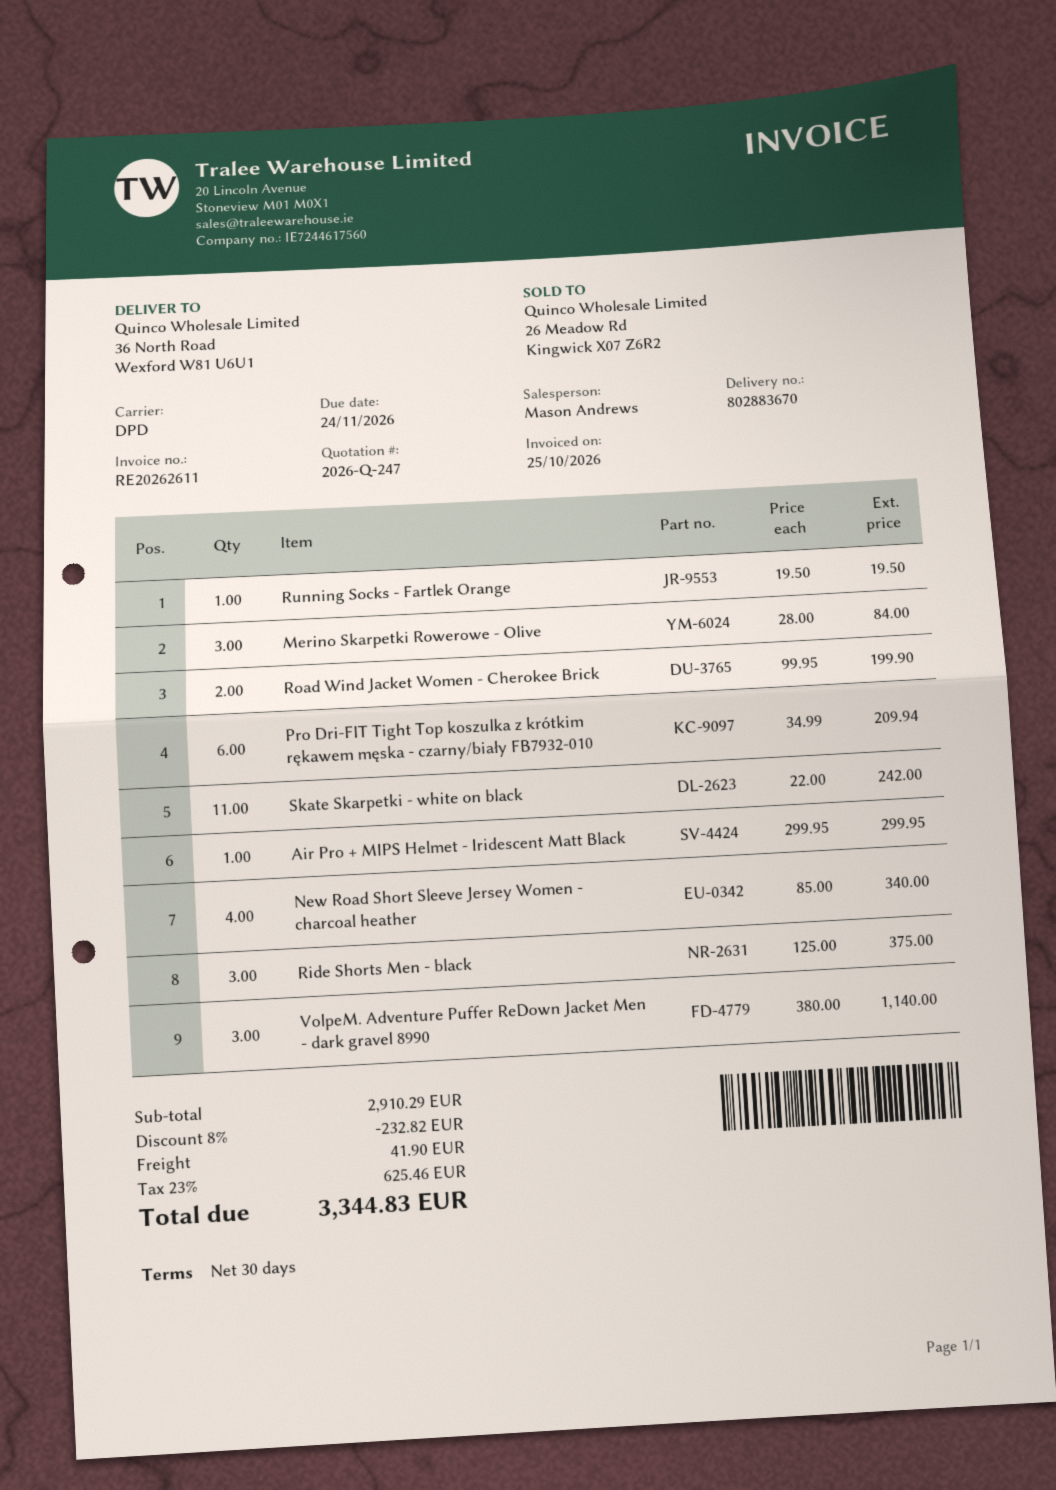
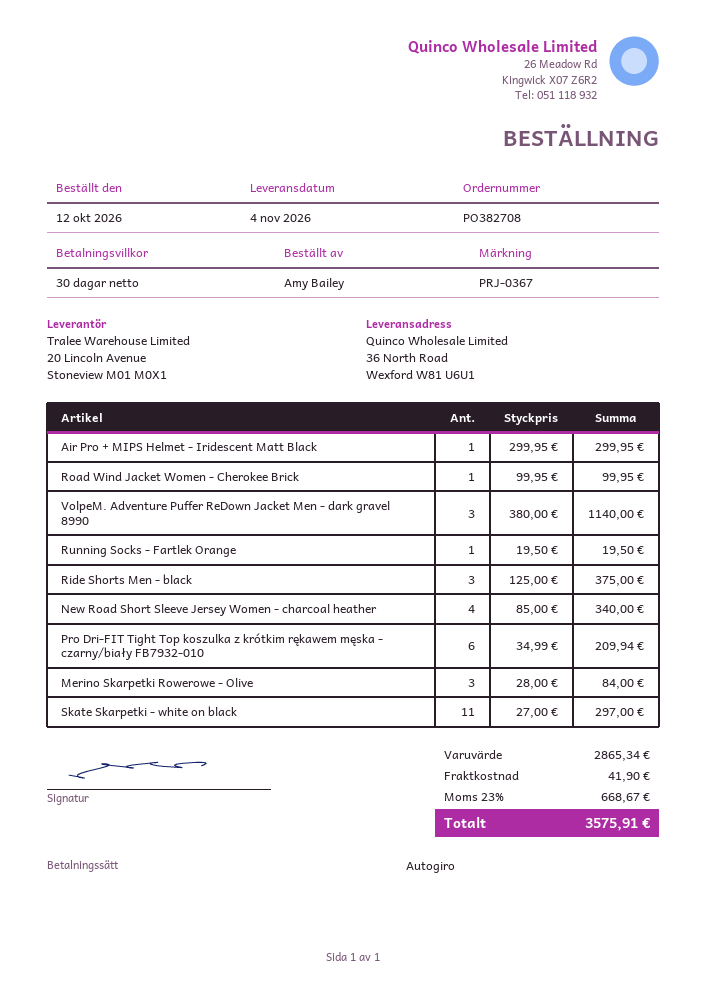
Road Wind Jacket Women - Cherokee Brick: 2 x 99.95 = 199.90 -> 1 x 99.95 = 99.95
Skate Skarpetki - white on black: 11 x 22.00 = 242.00 -> 11 x 27.00 = 297.00
subtotal: 2910.29 -> 2865.34
discount: 8% = 232.82 -> none
tax: 23% = 625.46 -> 23% = 668.67
total: 3344.83 -> 3575.91

